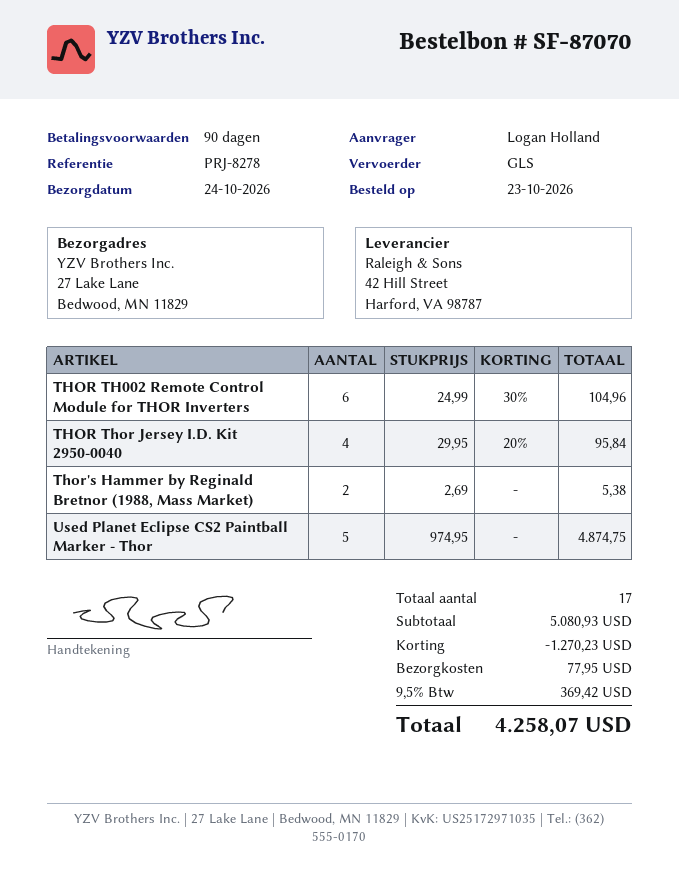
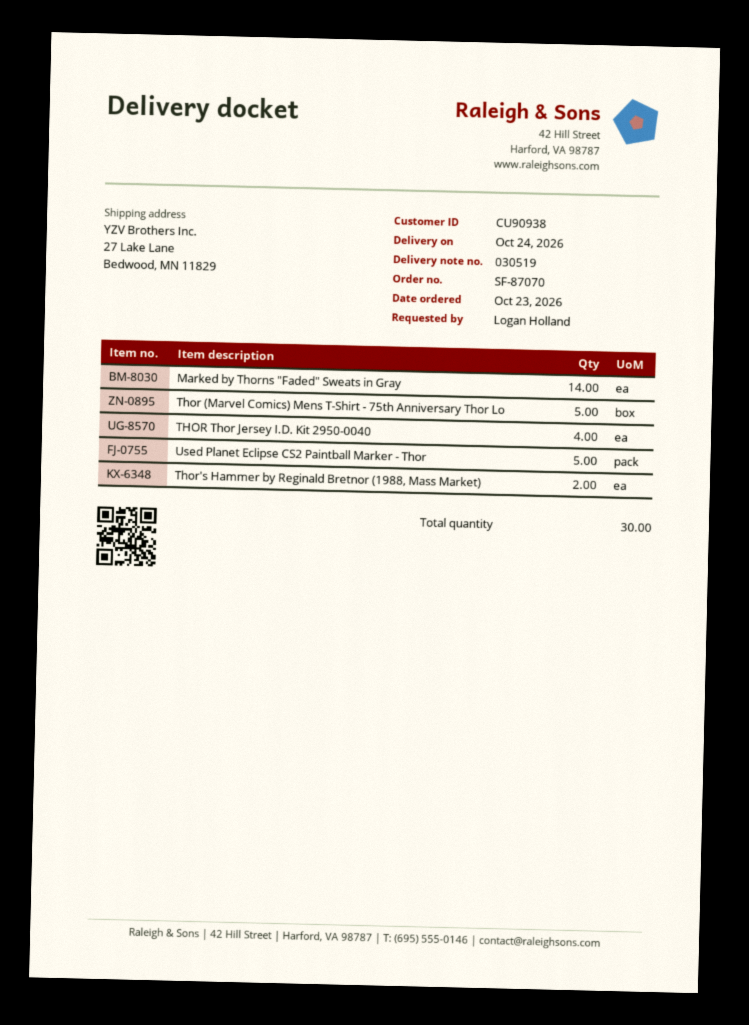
THOR TH002 Remote Control Module for THOR Inverters: 6 -> none
Marked by Thorns "Faded" Sweats in Gray: none -> 14
Thor (Marvel Comics) Mens T-Shirt - 75th Anniversary Thor Lo: none -> 5
total quantity: 17 -> 30

